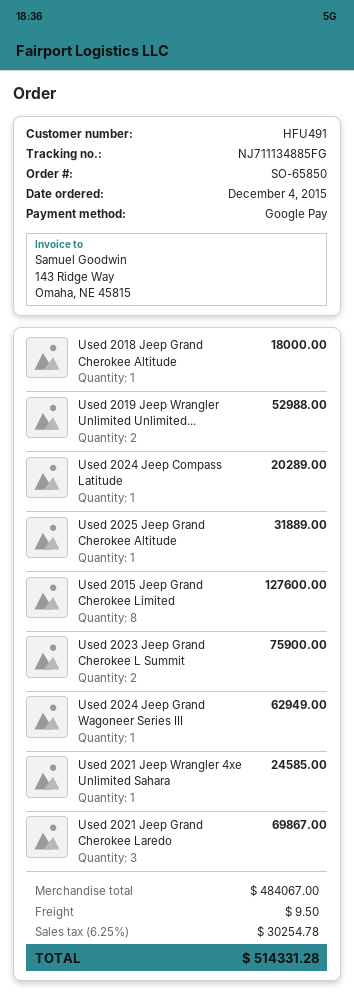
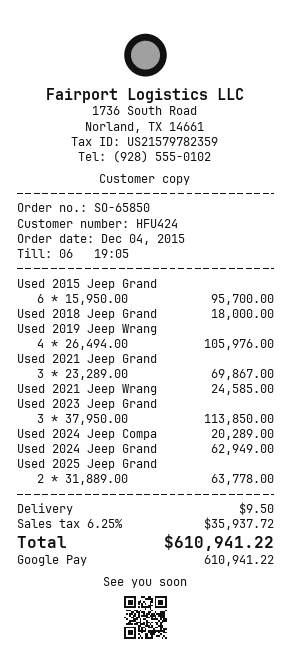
customer number: HFU491 -> HFU424
Used 2019 Jeep Wrangler Unlimited Unlimited...: 2 for 52988.00 -> 4 for 105976.00
Used 2025 Jeep Grand Cherokee Altitude: 1 for 31889.00 -> 2 for 63778.00
Used 2015 Jeep Grand Cherokee Limited: 8 for 127600.00 -> 6 for 95700.00
Used 2023 Jeep Grand Cherokee L Summit: 2 for 75900.00 -> 3 for 113850.00
tax: 6.25% = 30254.78 -> 6.25% = 35937.72
total: 514331.28 -> 610941.22

